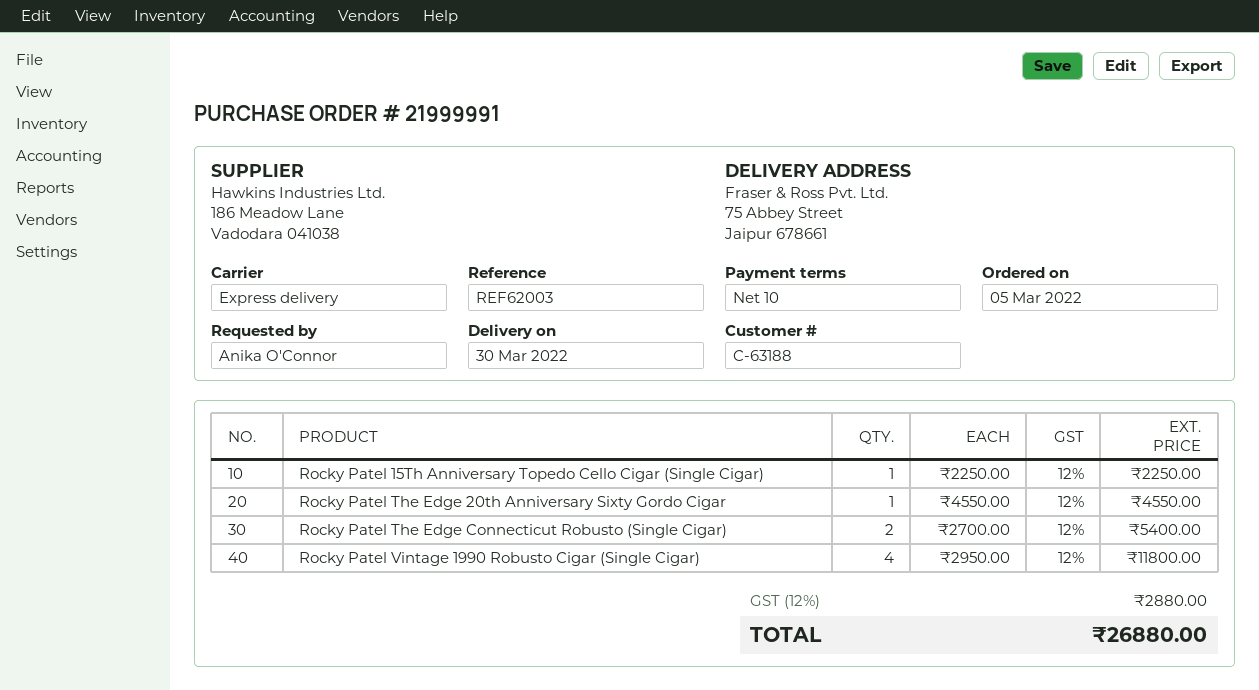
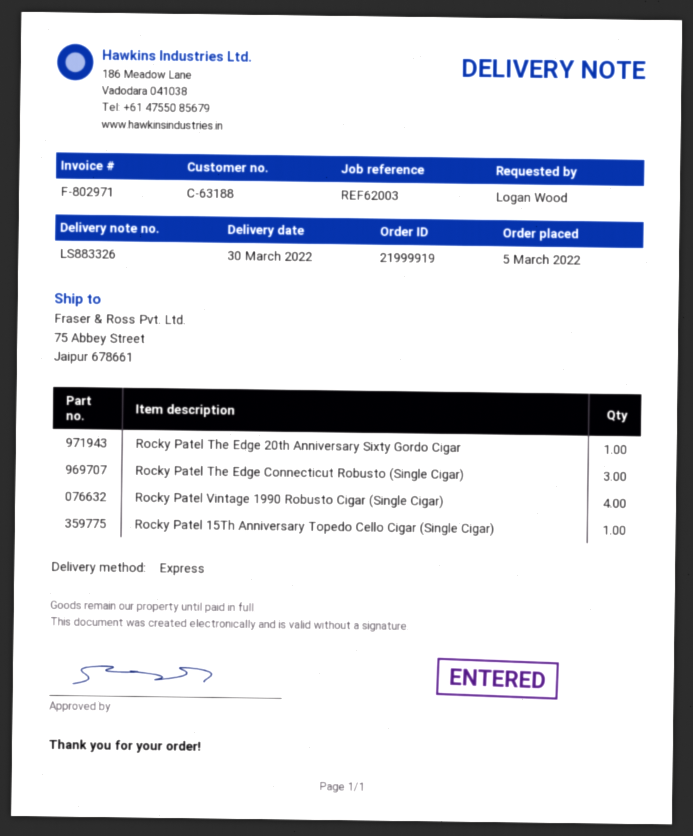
order number: 21999991 -> 21999919
ordered by: Anika O'Connor -> Logan Wood
Rocky Patel The Edge Connecticut Robusto (Single Cigar): 2 -> 3

